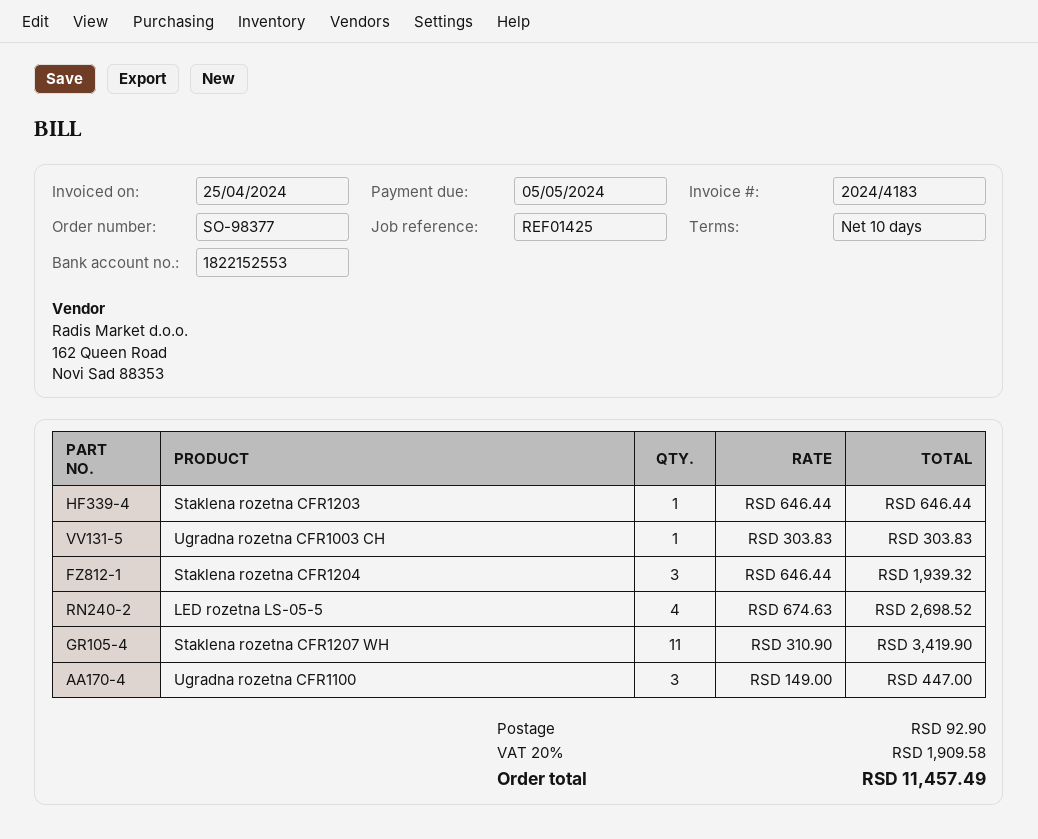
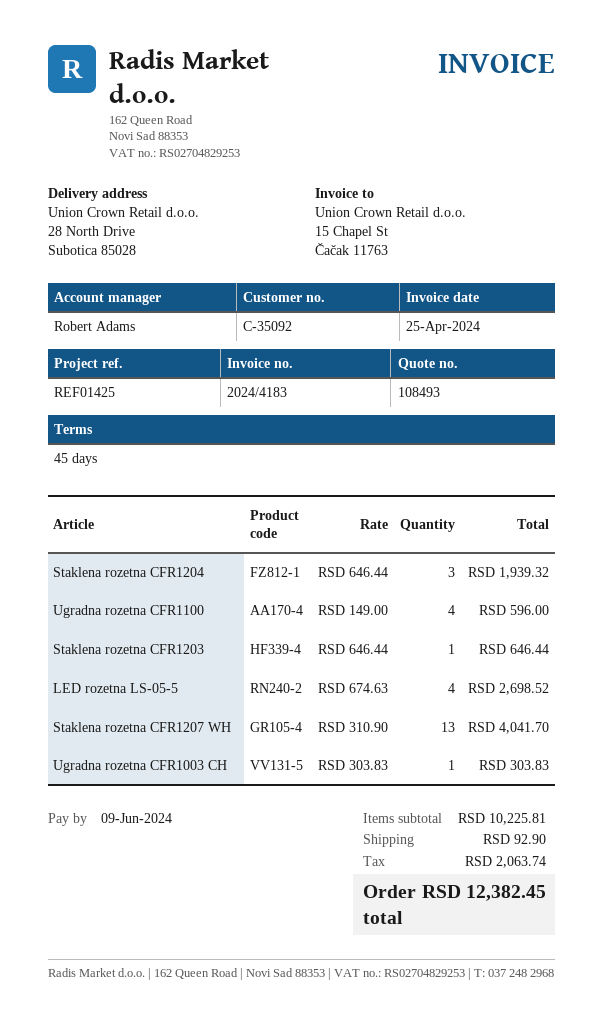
payment terms: 10 days -> 45 days
due date: 2024-05-05 -> 2024-06-09
Staklena rozetna CFR1207 WH: 11 x 310.90 = 3419.90 -> 13 x 310.90 = 4041.70
Ugradna rozetna CFR1100: 3 x 149.00 = 447.00 -> 4 x 149.00 = 596.00
tax: 1909.58 -> 2063.74
total: 11457.49 -> 12382.45

